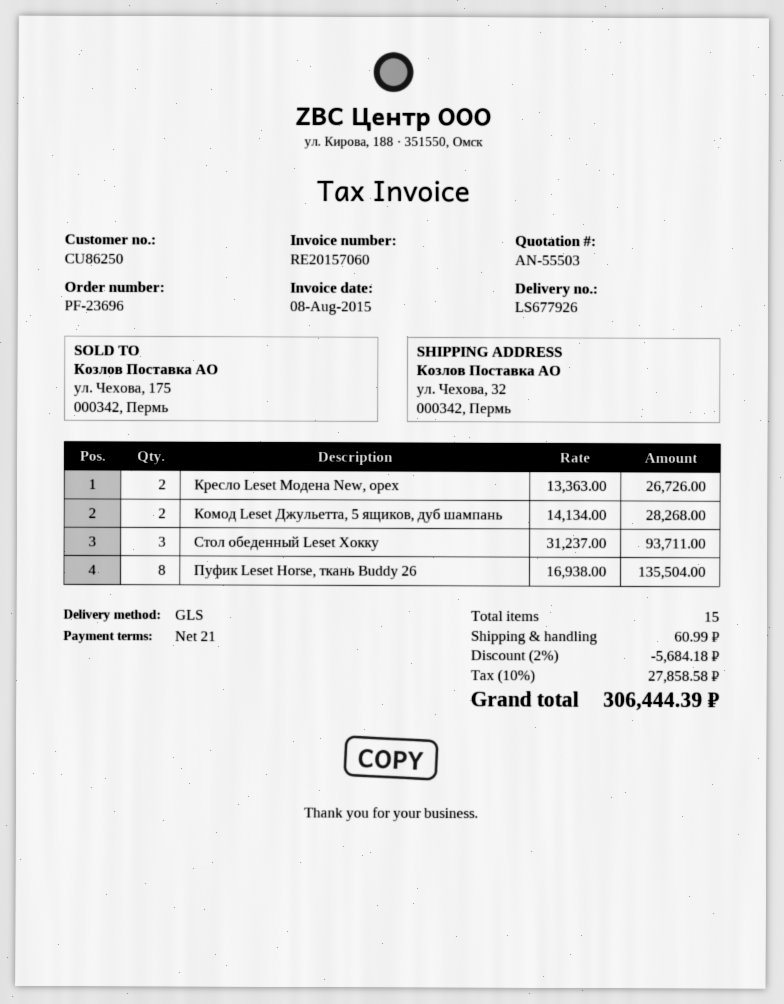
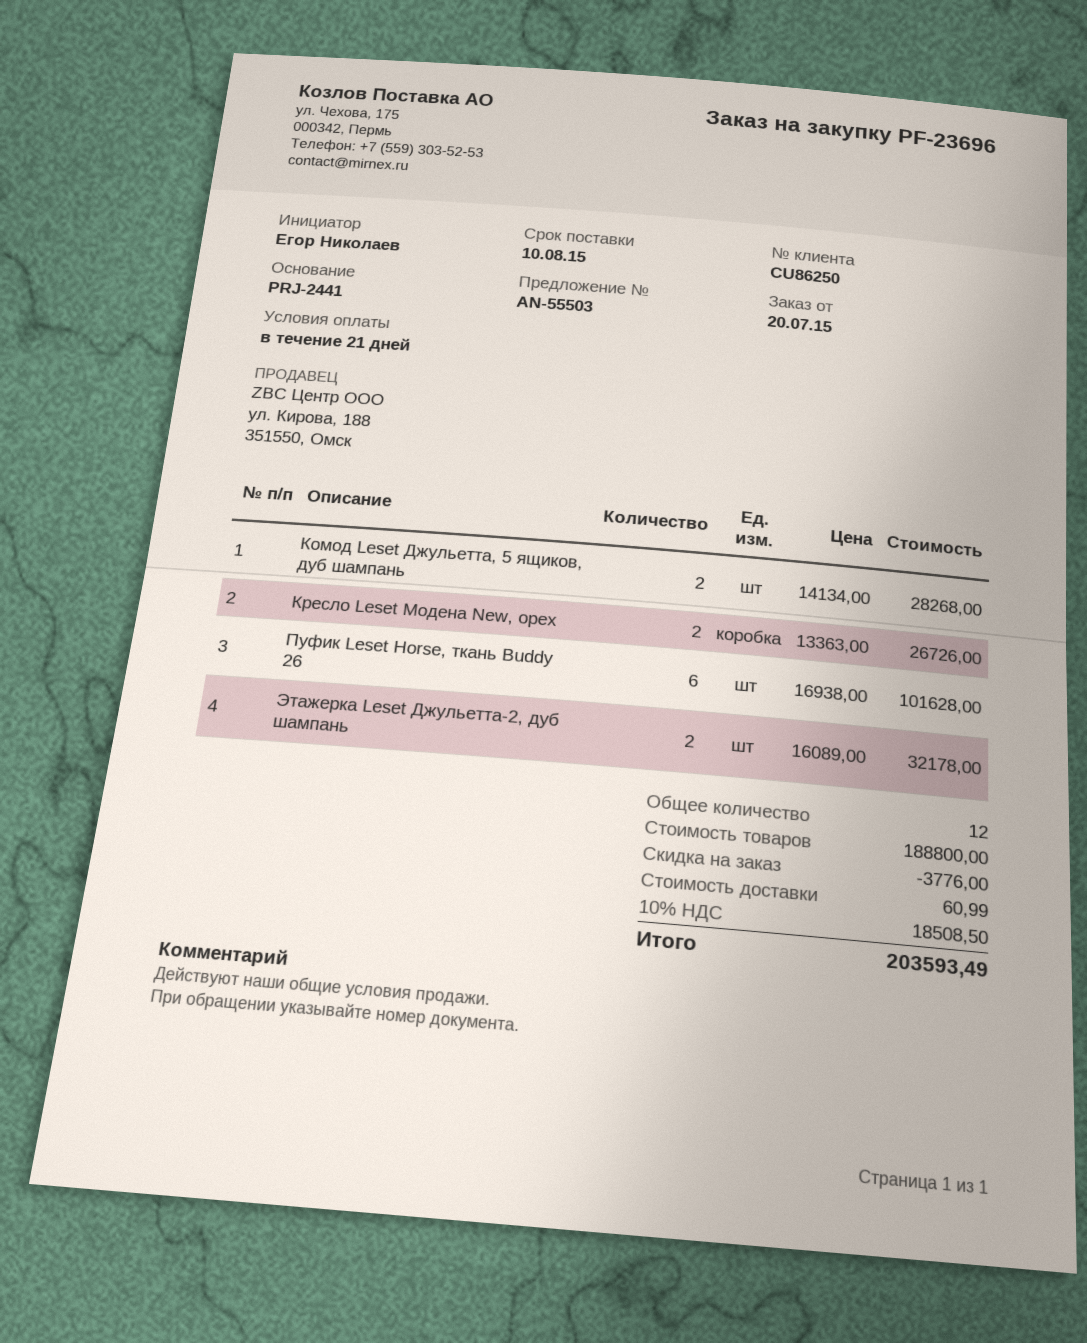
Стол обеденный Leset Хокку: 3 x 31237.00 = 93711.00 -> none
Пуфик Leset Horse, ткань Buddy 26: 8 x 16938.00 = 135504.00 -> 6 x 16938.00 = 101628.00
Этажерка Leset Джульетта-2, дуб шампань: none -> 2 x 16089.00 = 32178.00
total quantity: 15 -> 12
discount: 5684.18 -> 3776.00
tax: 10% = 27858.58 -> 10% = 18508.50
total: 306444.39 -> 203593.49

